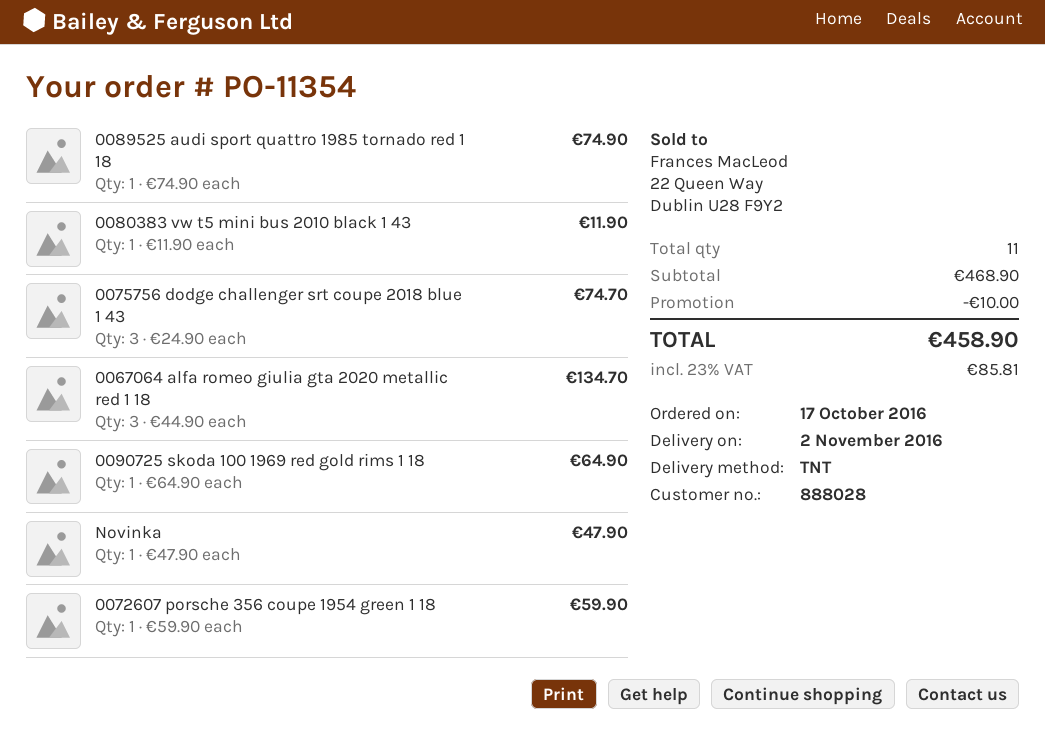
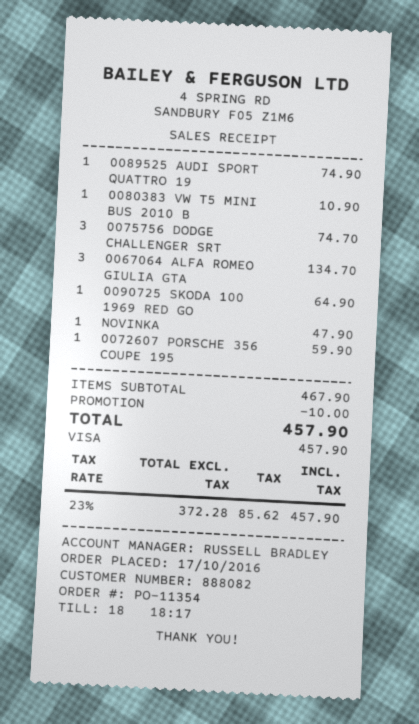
customer number: 888028 -> 888082
0080383 vw t5 mini bus 2010 black 1 43: 1 for 11.90 -> 1 for 10.90
subtotal: 468.90 -> 467.90
tax: 23% = 85.81 -> 23% = 85.62
total: 458.90 -> 457.90

